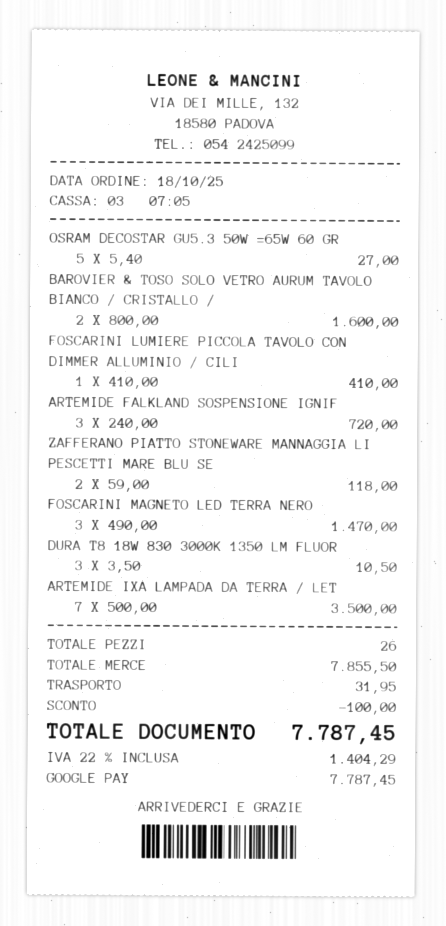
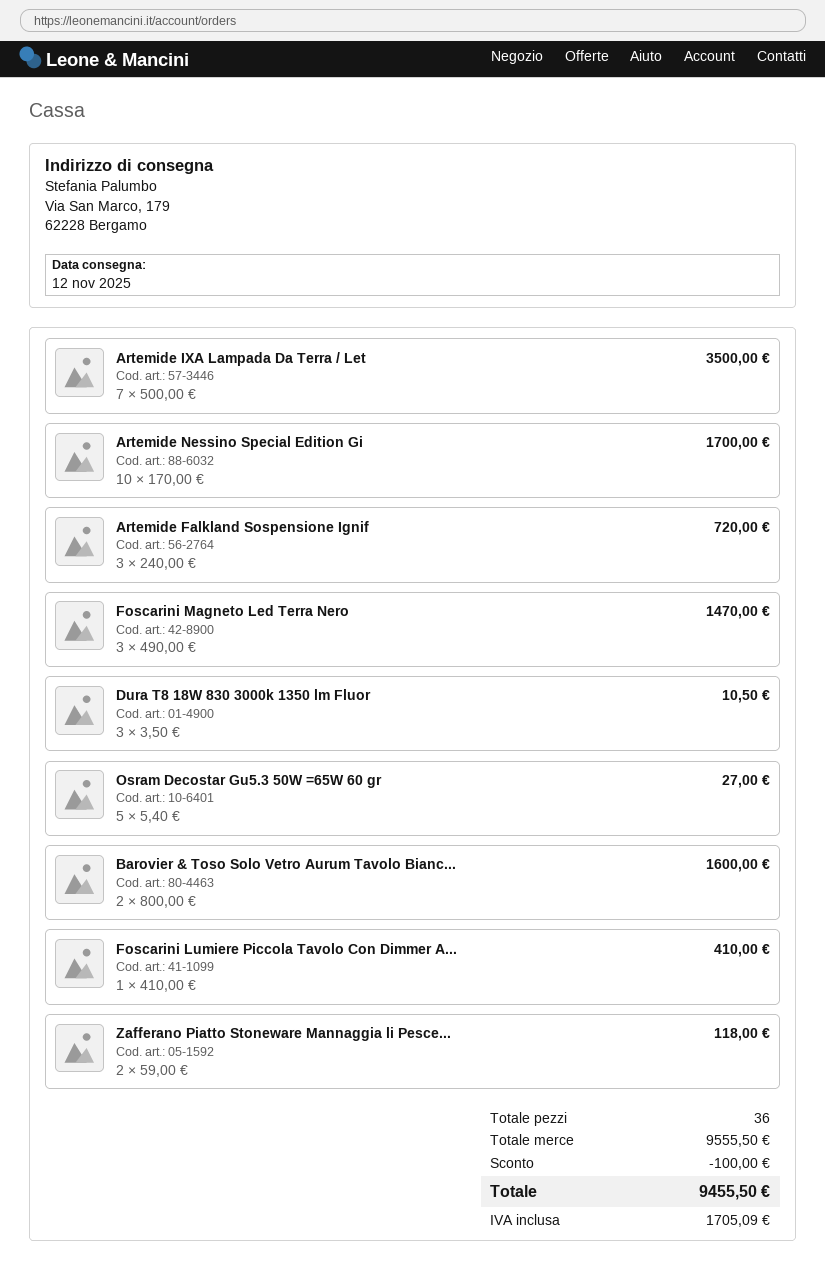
Artemide Nessino Special Edition Gi: none -> 10 x 170.00 = 1700.00
total quantity: 26 -> 36
subtotal: 7855.50 -> 9555.50
shipping: 31.95 -> none
tax: 1404.29 -> 1705.09
total: 7787.45 -> 9455.50

